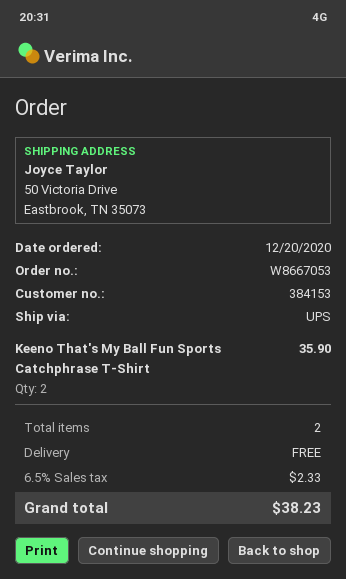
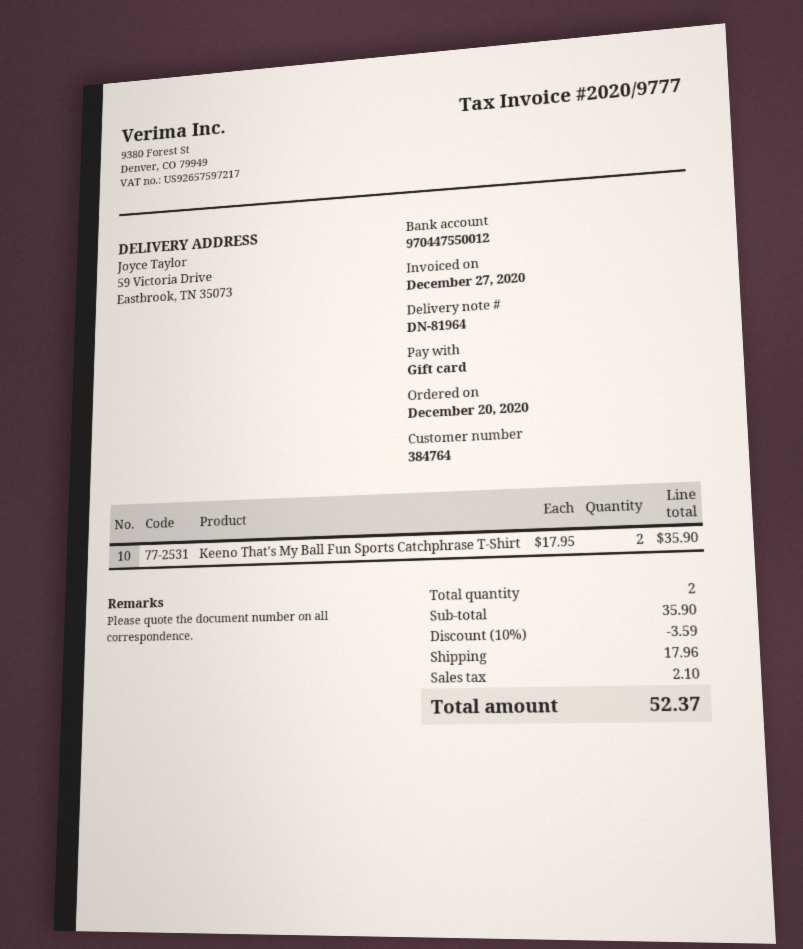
customer number: 384153 -> 384764
ship to: 50 Victoria Drive, Eastbrook, TN 35073 -> 59 Victoria Drive, Eastbrook, TN 35073
discount: none -> 10% = 3.59
shipping: 0.00 -> 17.96
tax: 2.33 -> 2.10
total: 38.23 -> 52.37

